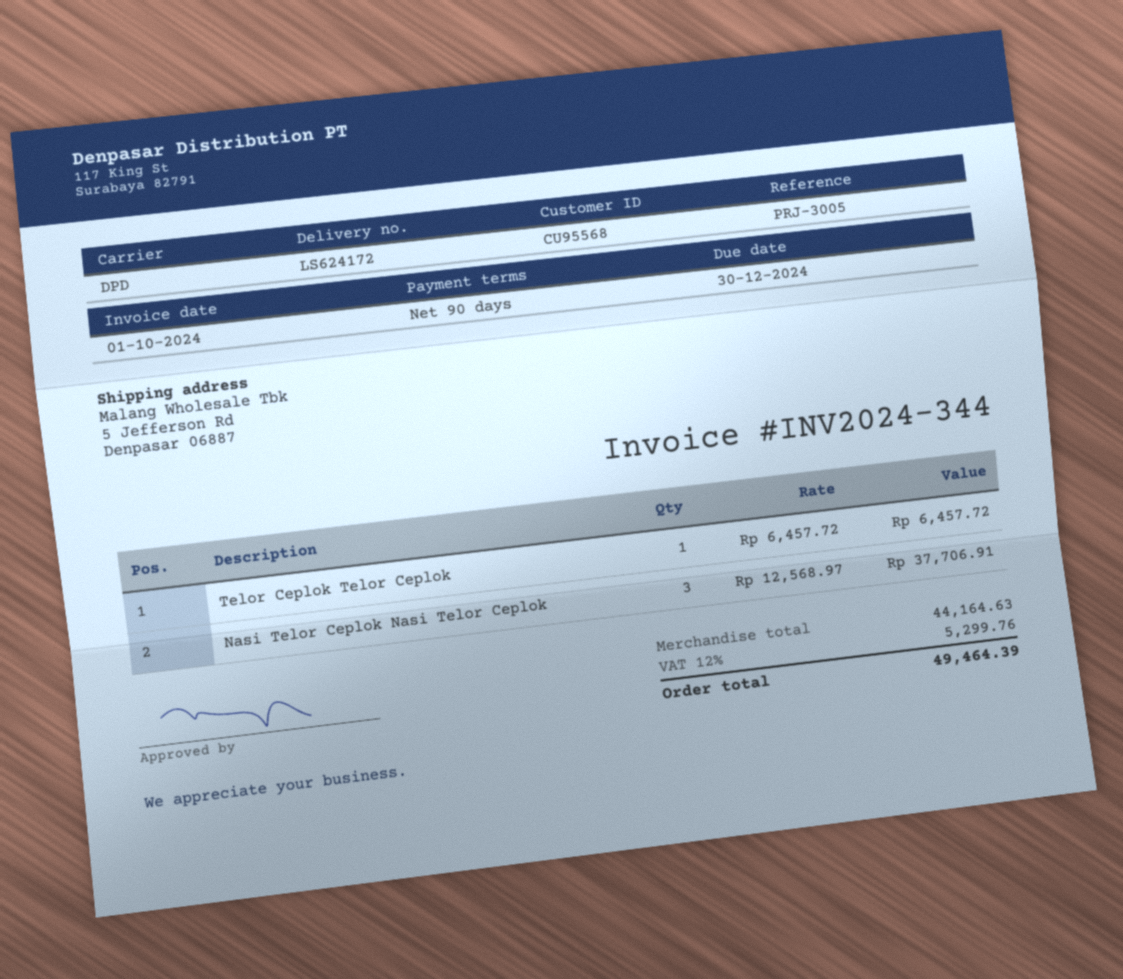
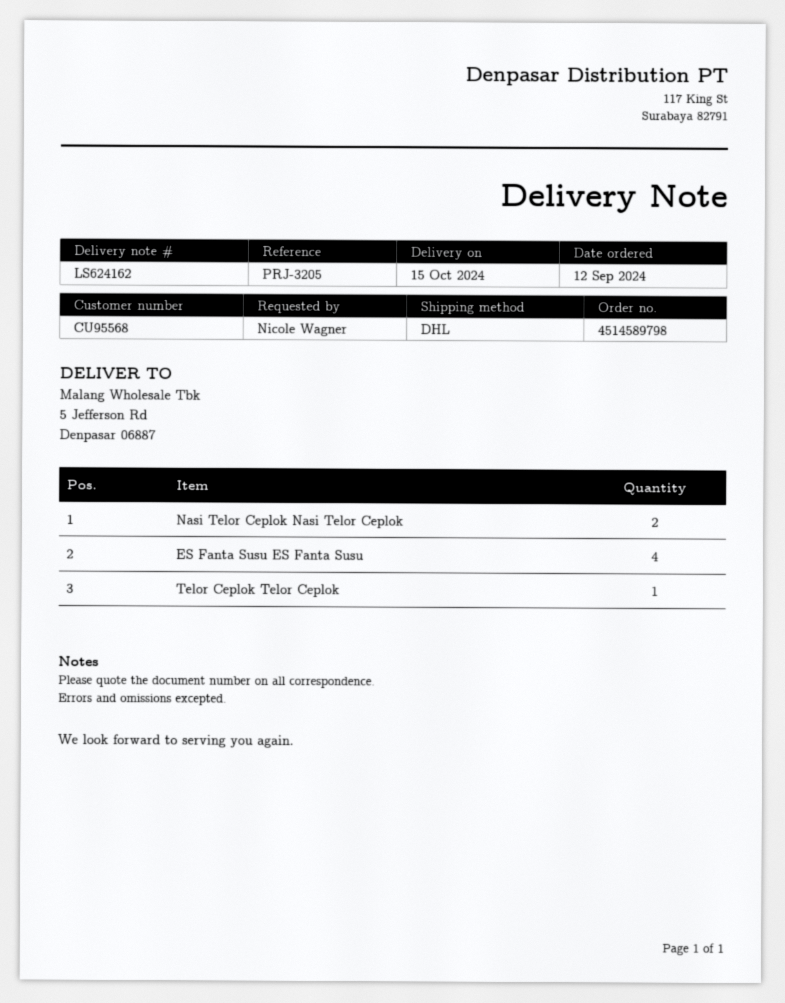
delivery note number: LS624172 -> LS624162
reference: PRJ-3005 -> PRJ-3205
shipping method: DPD -> DHL
Nasi Telor Ceplok Nasi Telor Ceplok: 3 -> 2
ES Fanta Susu ES Fanta Susu: none -> 4

